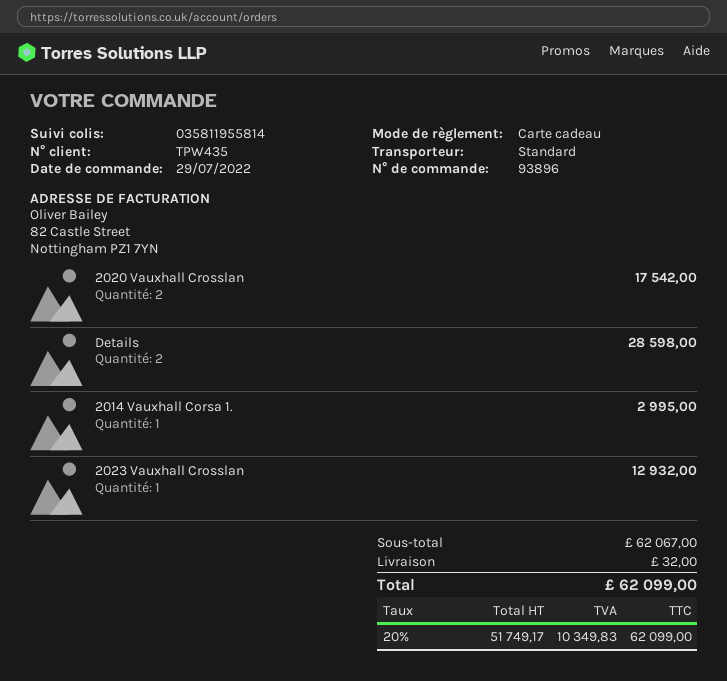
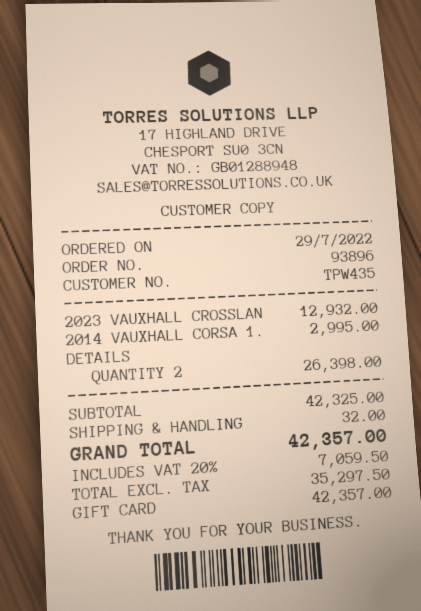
2020 Vauxhall Crosslan: 2 for 17542.00 -> none
Details: 2 for 28598.00 -> 2 for 26398.00
subtotal: 62067.00 -> 42325.00
net: 51749.17 -> 35297.50
tax: 20% = 10349.83 -> 20% = 7059.50
total: 62099.00 -> 42357.00

